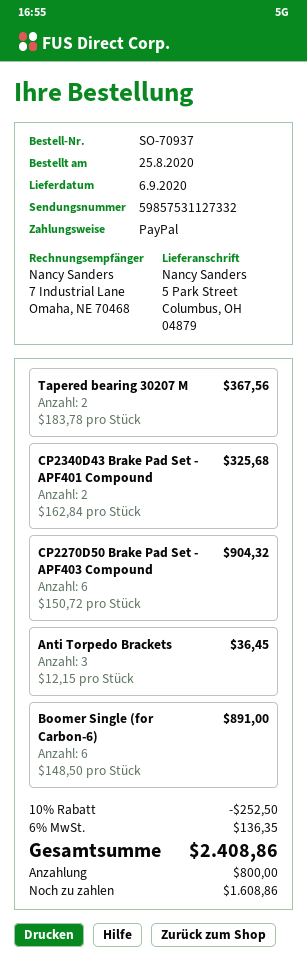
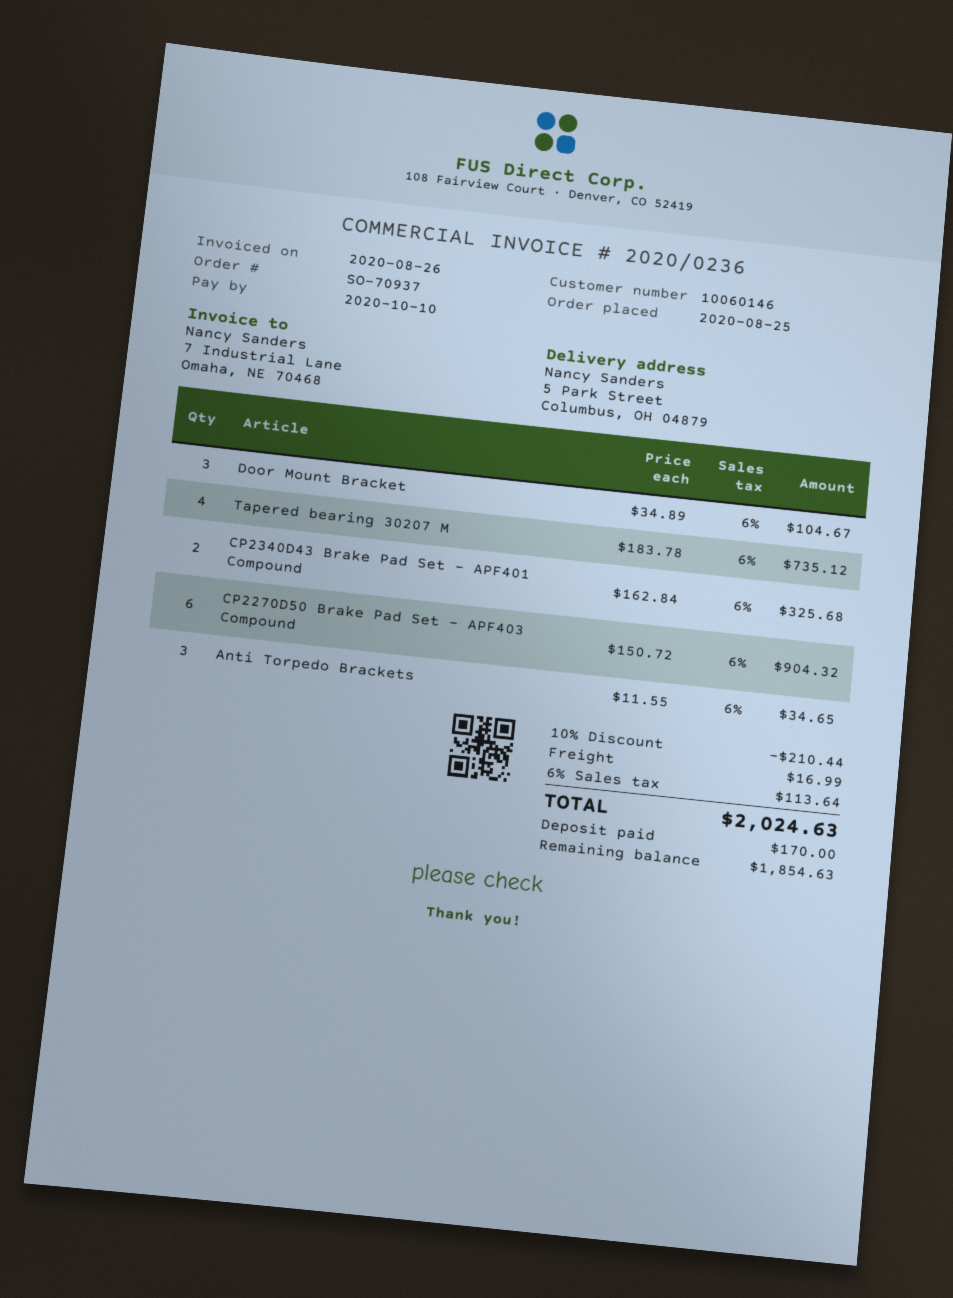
Tapered bearing 30207 M: 2 x 183.78 = 367.56 -> 4 x 183.78 = 735.12
Anti Torpedo Brackets: 3 x 12.15 = 36.45 -> 3 x 11.55 = 34.65
Boomer Single (for Carbon-6): 6 x 148.50 = 891.00 -> none
Door Mount Bracket: none -> 3 x 34.89 = 104.67
discount: 10% = 252.50 -> 10% = 210.44
shipping: none -> 16.99
tax: 6% = 136.35 -> 6% = 113.64
total: 2408.86 -> 2024.63
deposit: 800.00 -> 170.00
balance: 1608.86 -> 1854.63

